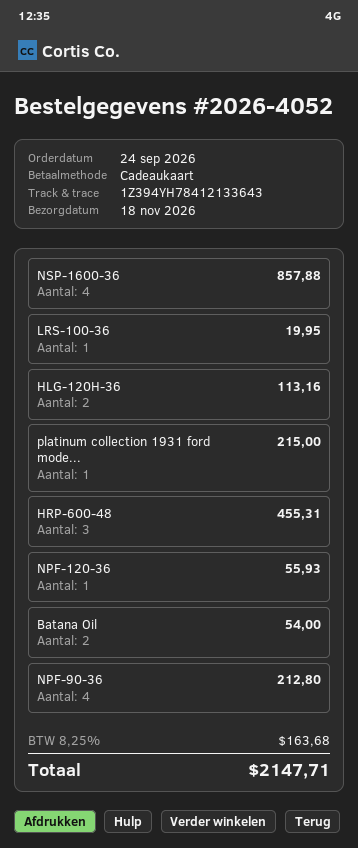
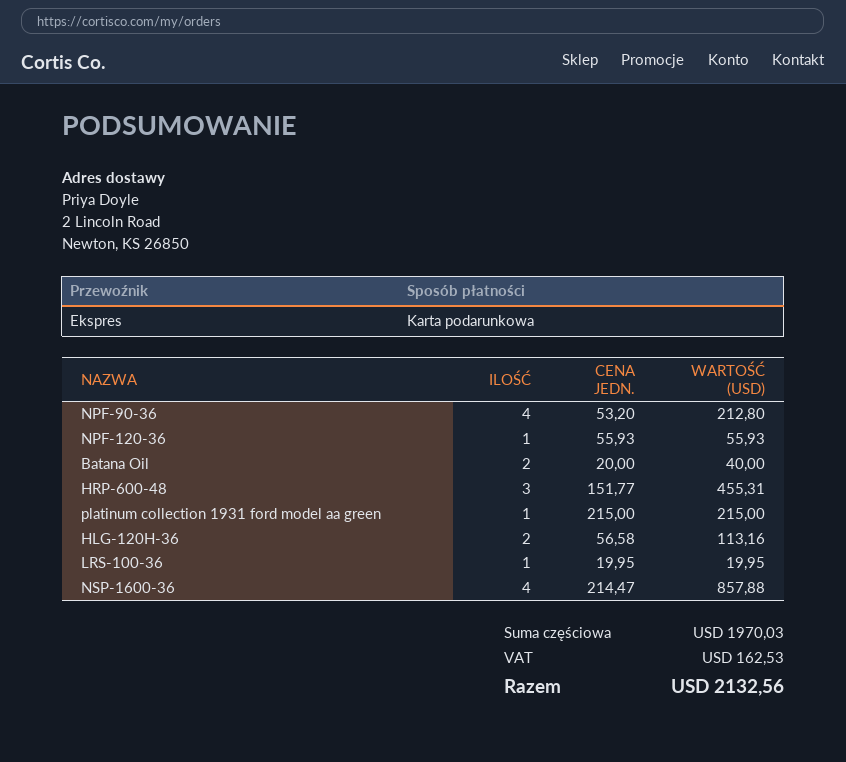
Batana Oil: 2 for 54.00 -> 2 for 40.00
tax: 163.68 -> 162.53
total: 2147.71 -> 2132.56

